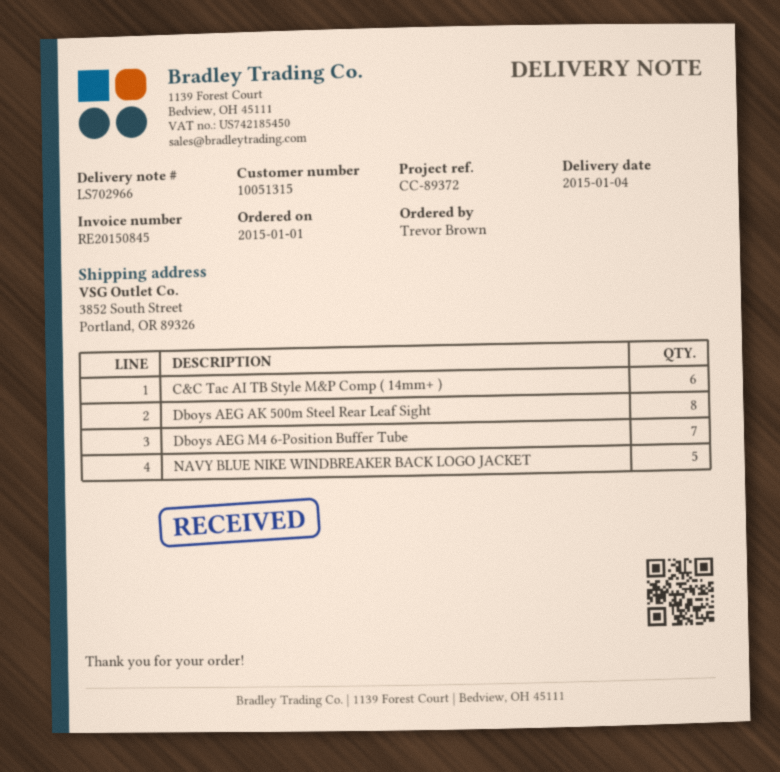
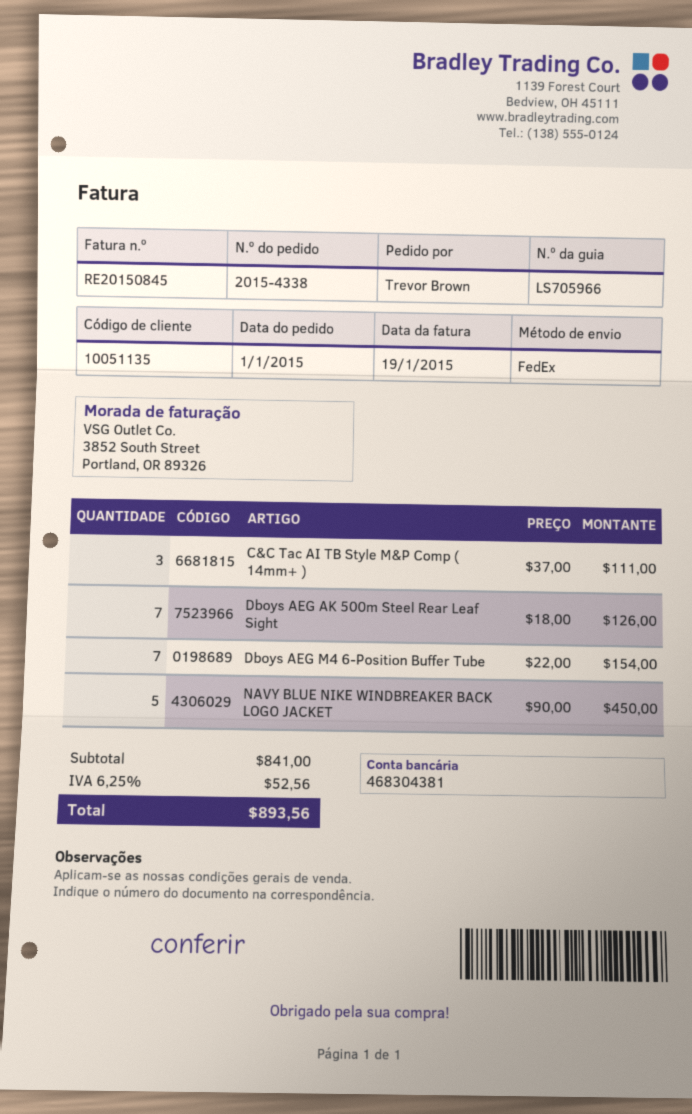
delivery note number: LS702966 -> LS705966
customer number: 10051315 -> 10051135
C&C Tac AI TB Style M&P Comp ( 14mm+ ): 6 -> 3
Dboys AEG AK 500m Steel Rear Leaf Sight: 8 -> 7

